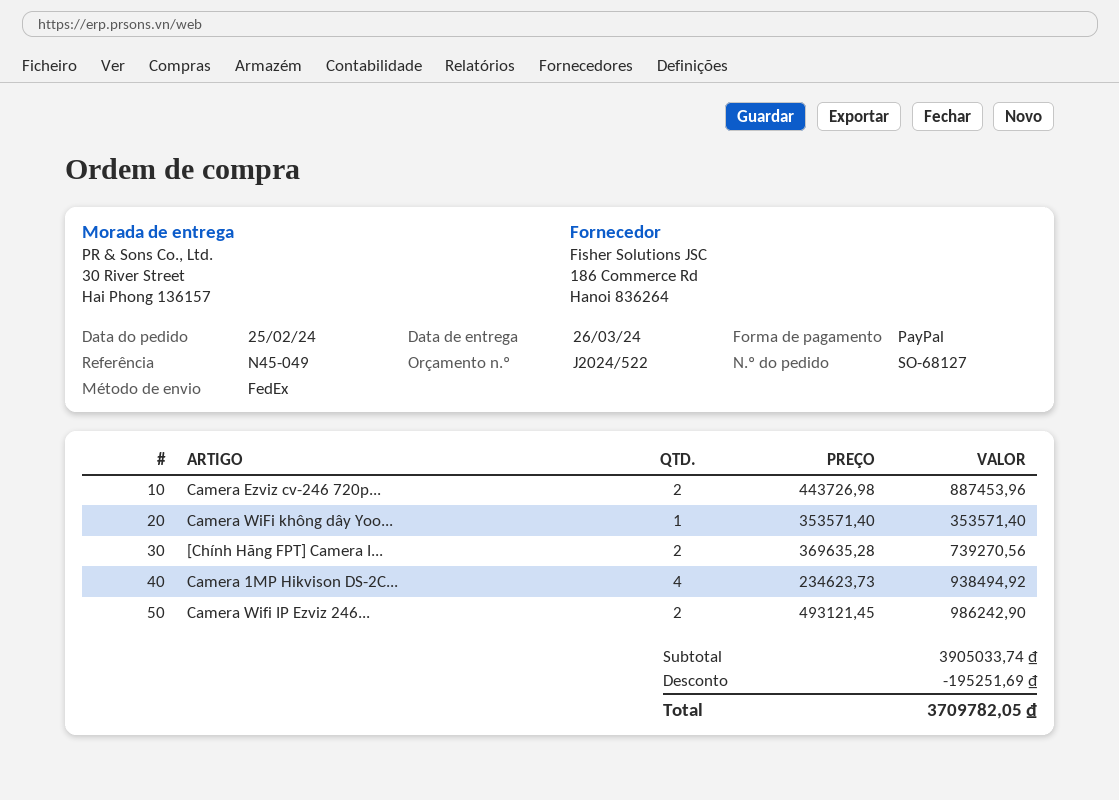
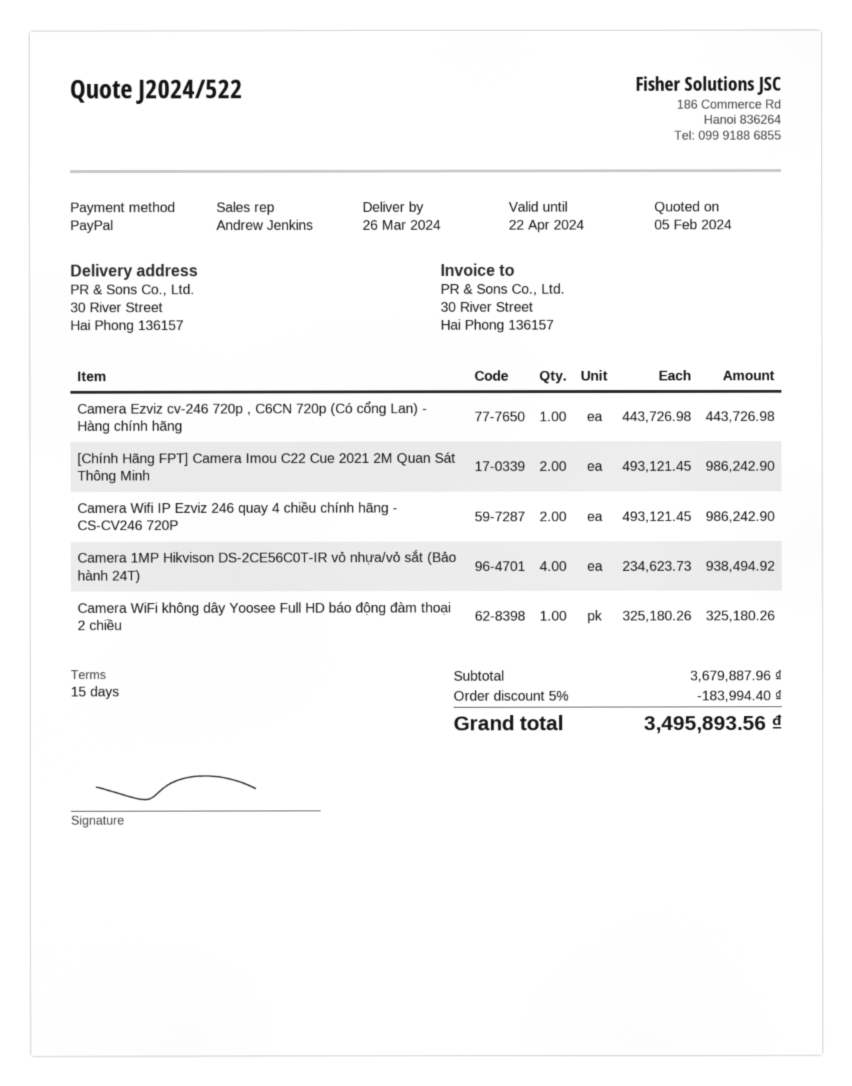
Camera Ezviz cv-246 720p...: 2 x 443726.98 = 887453.96 -> 1 x 443726.98 = 443726.98
Camera WiFi không dây Yoo...: 1 x 353571.40 = 353571.40 -> 1 x 325180.26 = 325180.26
[Chính Hãng FPT] Camera I...: 2 x 369635.28 = 739270.56 -> 2 x 493121.45 = 986242.90
subtotal: 3905033.74 -> 3679887.96
discount: 195251.69 -> 183994.40
total: 3709782.05 -> 3495893.56

